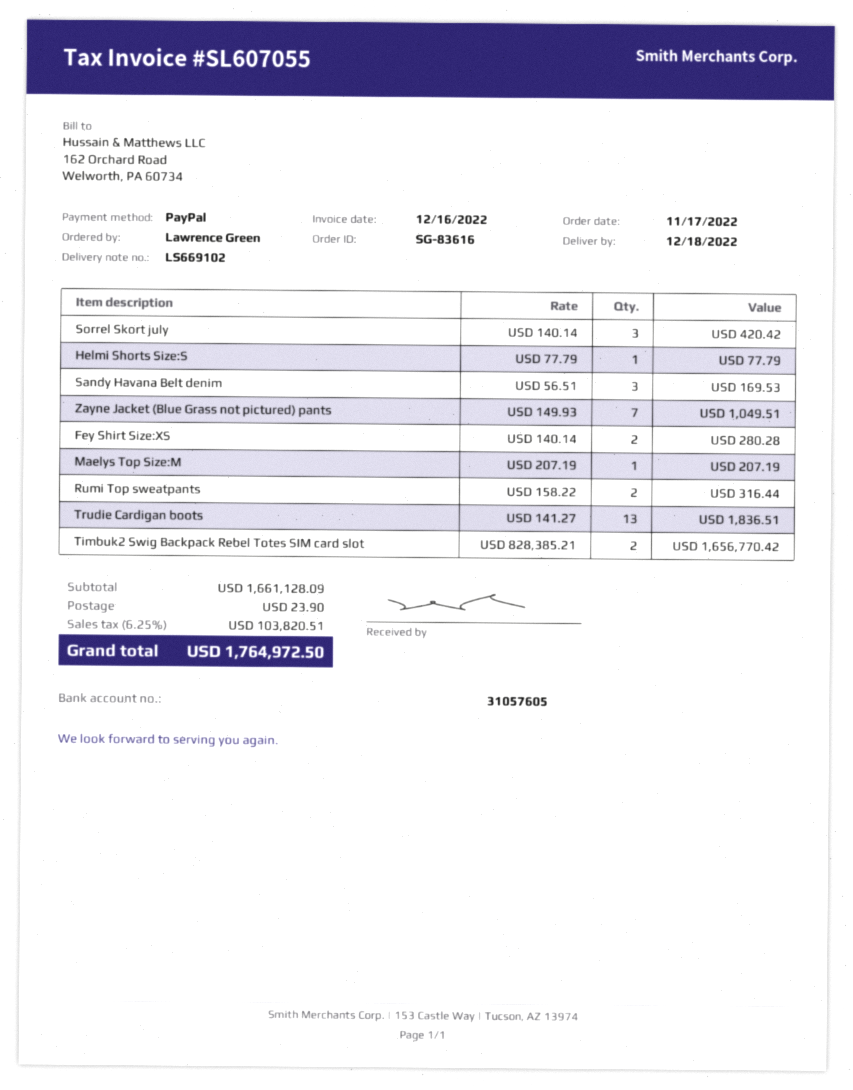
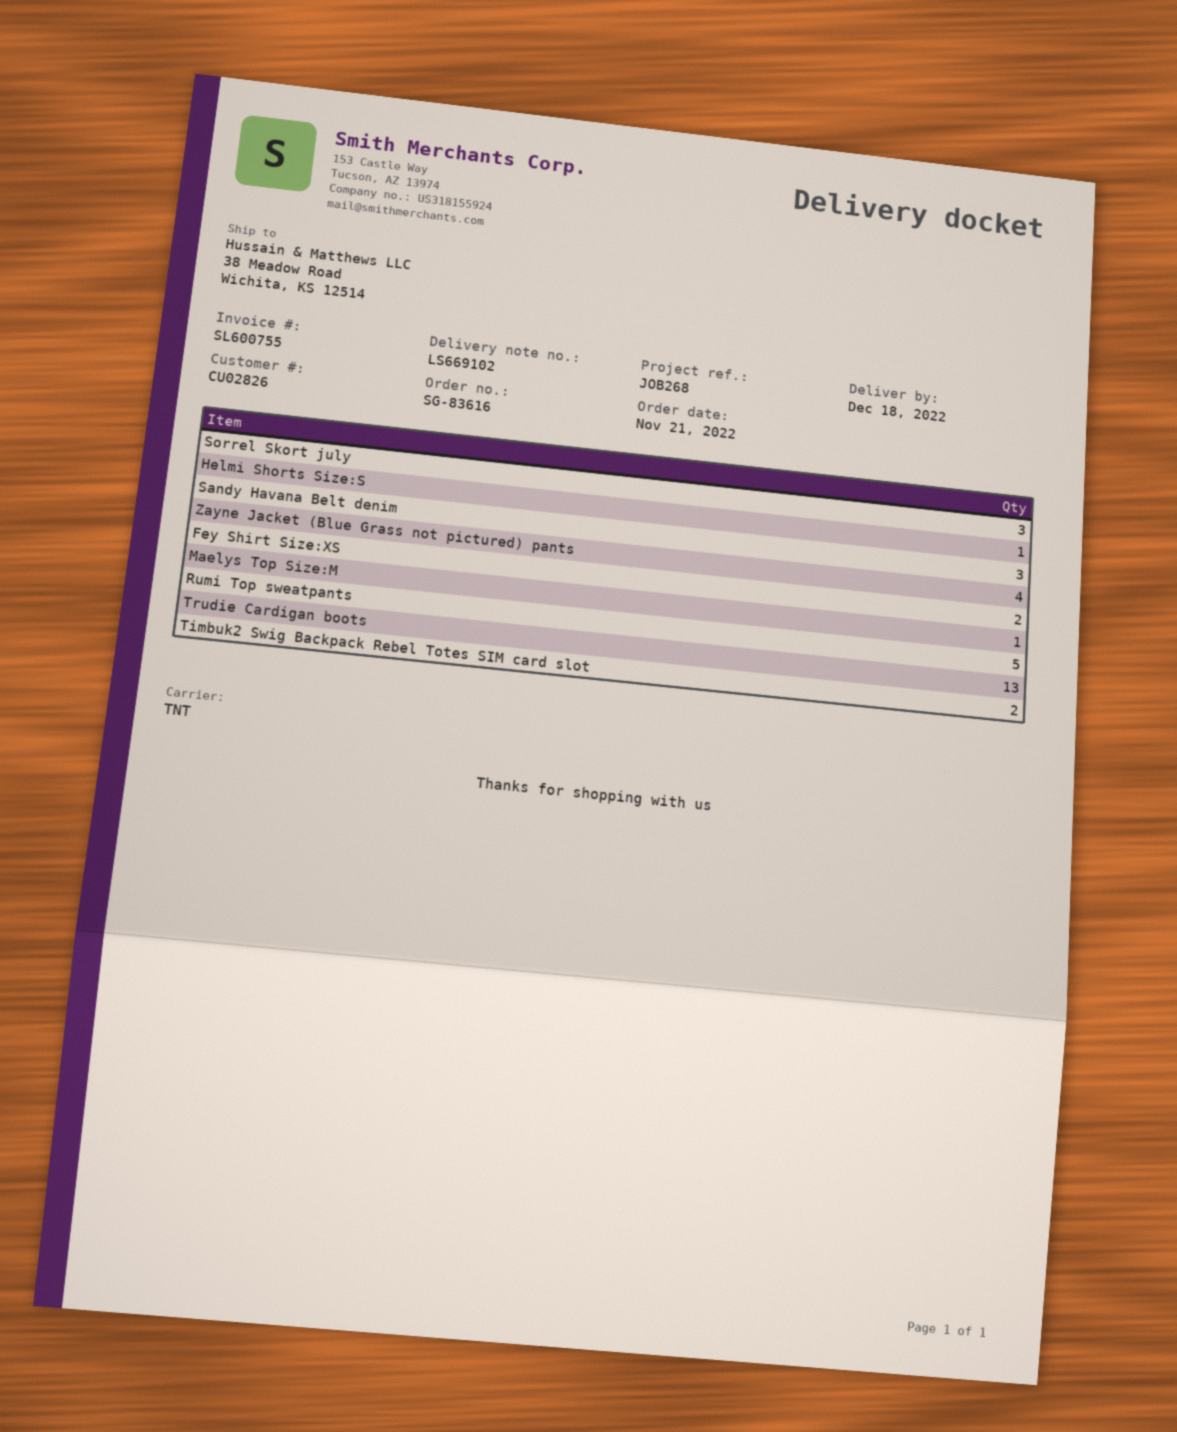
order date: 2022-11-17 -> 2022-11-21
invoice number: SL607055 -> SL600755
Zayne Jacket (Blue Grass not pictured) pants: 7 -> 4
Rumi Top sweatpants: 2 -> 5

